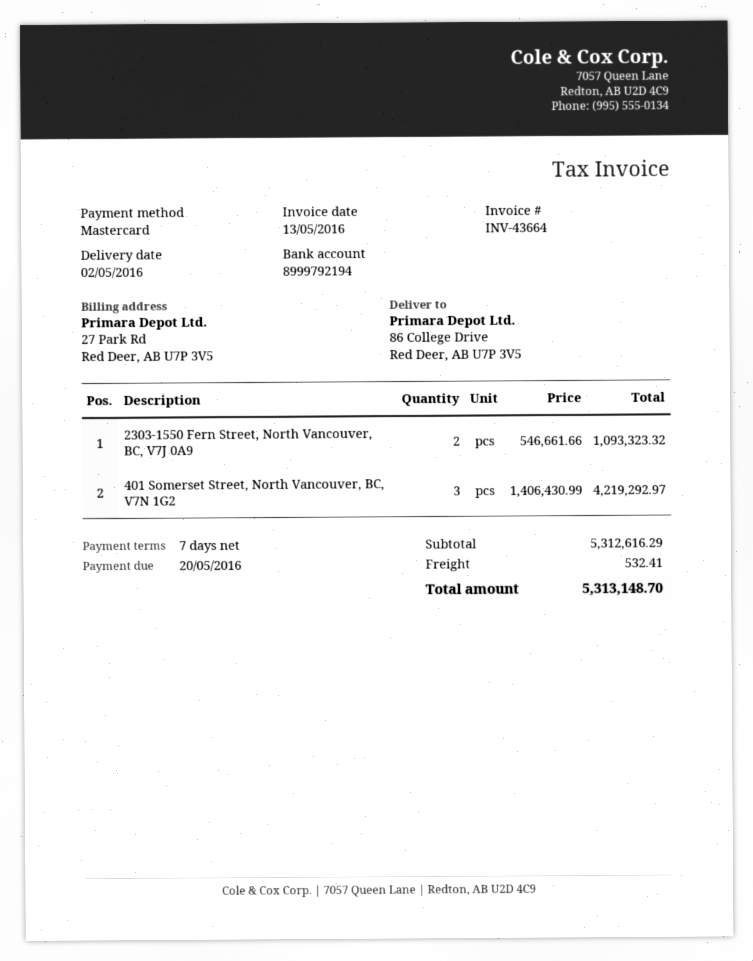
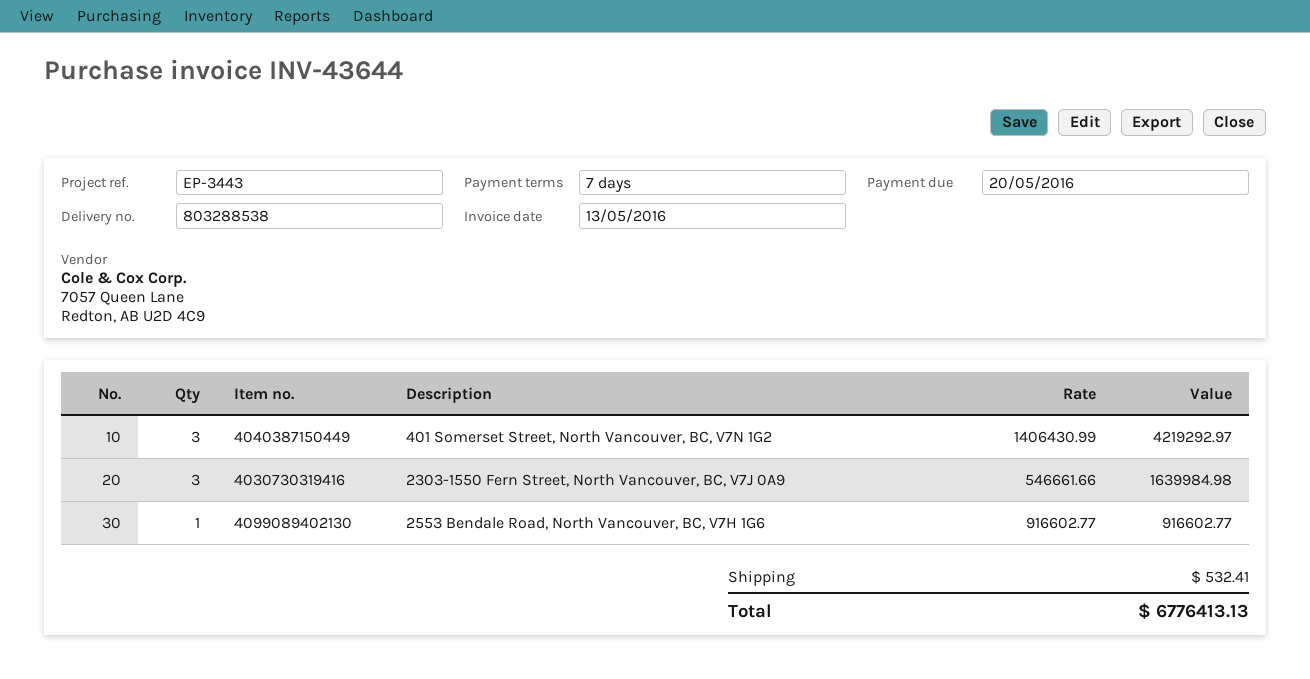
invoice number: INV-43664 -> INV-43644
2303-1550 Fern Street, North Vancouver, BC, V7J 0A9: 2 x 546661.66 = 1093323.32 -> 3 x 546661.66 = 1639984.98
2553 Bendale Road, North Vancouver, BC, V7H 1G6: none -> 1 x 916602.77 = 916602.77
total: 5313148.70 -> 6776413.13

